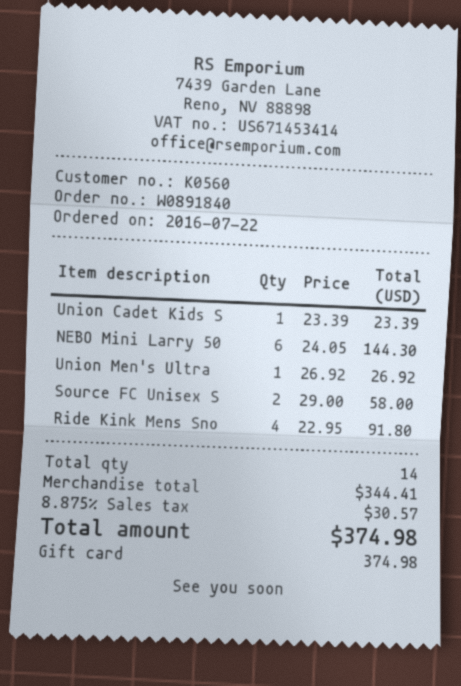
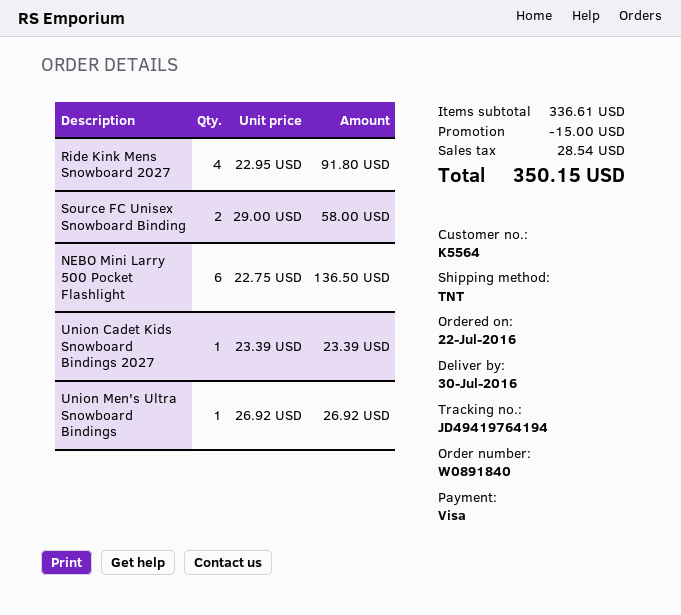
customer number: K0560 -> K5564
payment method: gift card -> Visa
NEBO Mini Larry 50: 6 x 24.05 = 144.30 -> 6 x 22.75 = 136.50
subtotal: 344.41 -> 336.61
discount: none -> 15.00
tax: 30.57 -> 28.54
total: 374.98 -> 350.15

